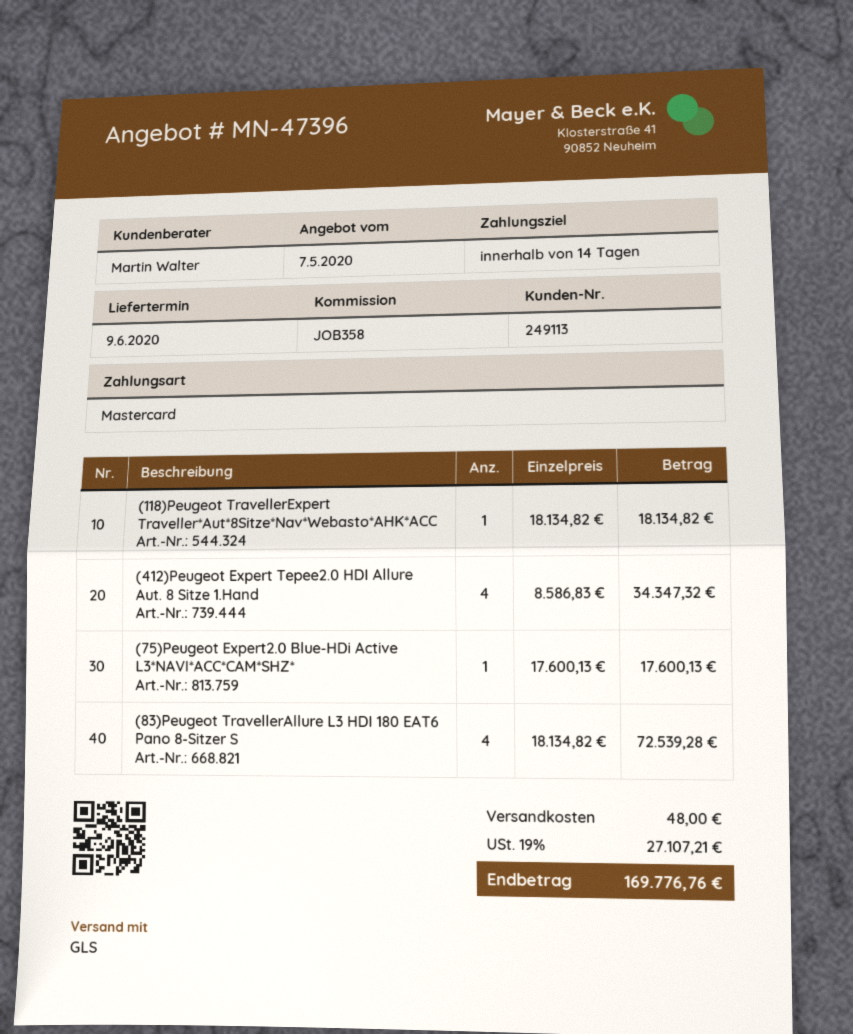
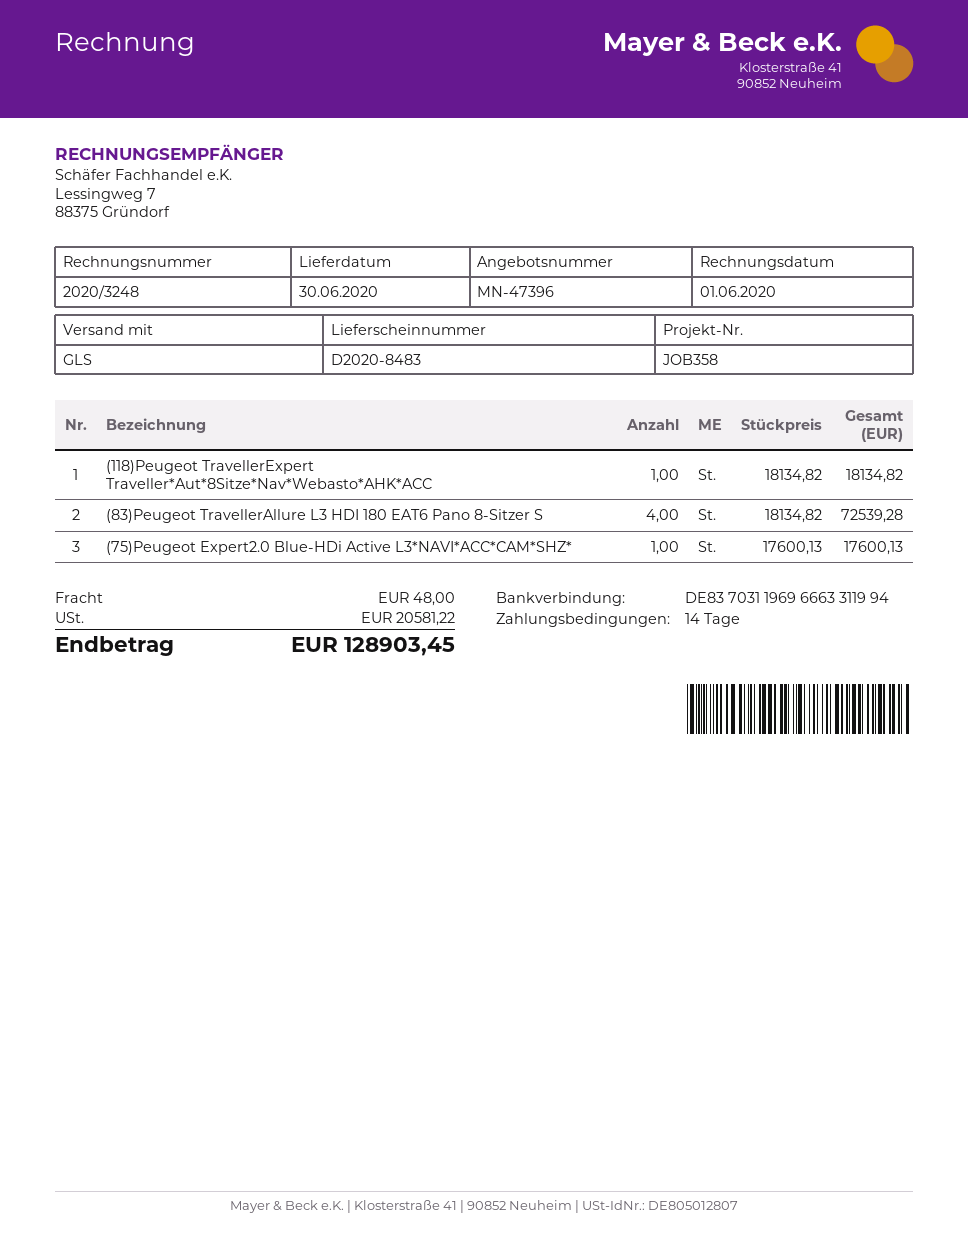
delivery date: 2020-06-09 -> 2020-06-30
(412)Peugeot Expert Tepee2.0 HDI Allure Aut. 8 Sitze 1.Hand: 4 x 8586.83 = 34347.32 -> none
tax: 27107.21 -> 20581.22
total: 169776.76 -> 128903.45

